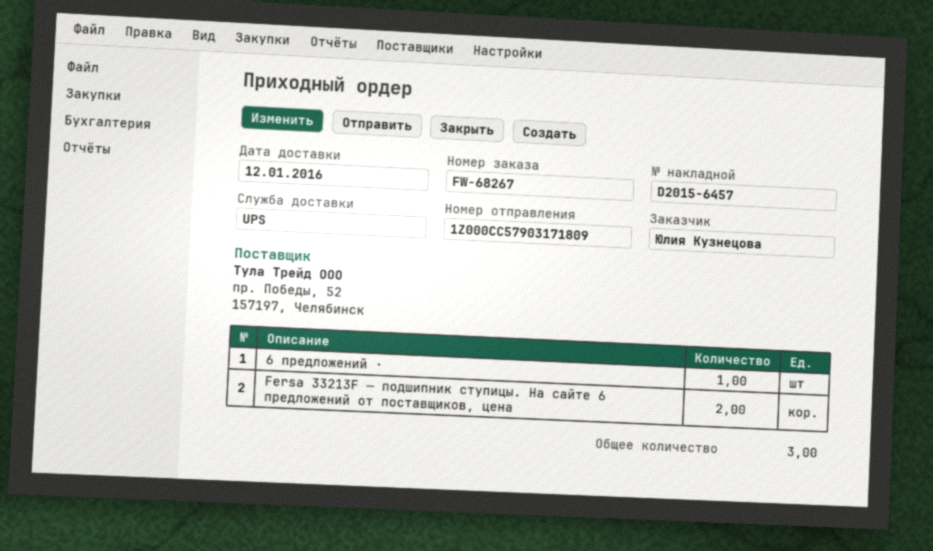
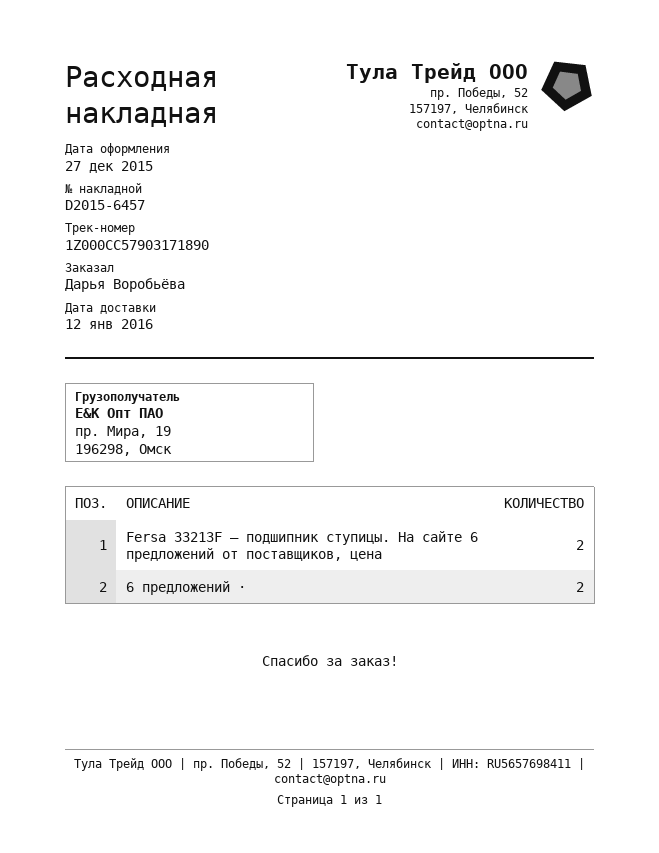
ordered by: Юлия Кузнецова -> Дарья Воробьёва
tracking number: 1Z000CC57903171809 -> 1Z000CC57903171890
6 предложений ·: 1 -> 2

